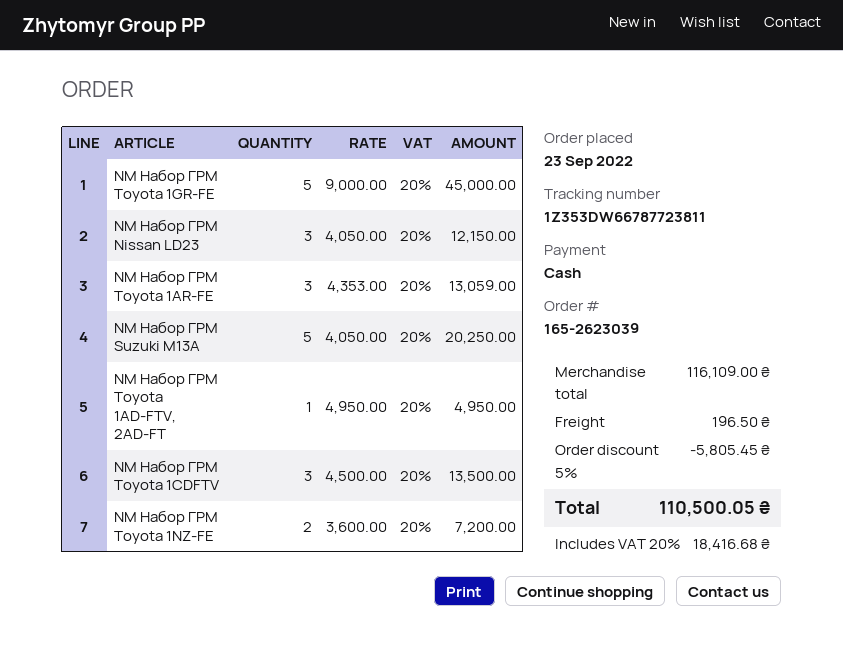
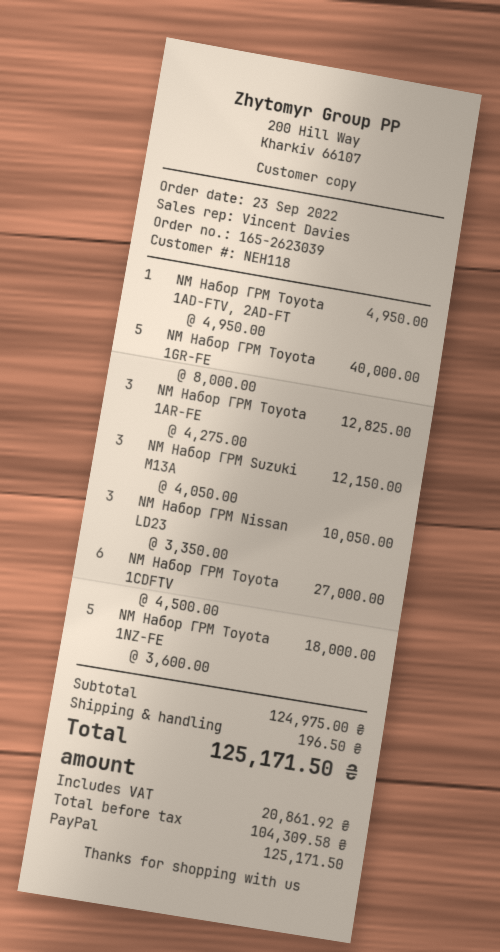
payment method: cash -> PayPal
NM Набор ГРМ Toyota 1GR-FE: 5 x 9000.00 = 45000.00 -> 5 x 8000.00 = 40000.00
NM Набор ГРМ Nissan LD23: 3 x 4050.00 = 12150.00 -> 3 x 3350.00 = 10050.00
NM Набор ГРМ Toyota 1AR-FE: 3 x 4353.00 = 13059.00 -> 3 x 4275.00 = 12825.00
NM Набор ГРМ Suzuki M13A: 5 x 4050.00 = 20250.00 -> 3 x 4050.00 = 12150.00
NM Набор ГРМ Toyota 1CDFTV: 3 x 4500.00 = 13500.00 -> 6 x 4500.00 = 27000.00
NM Набор ГРМ Toyota 1NZ-FE: 2 x 3600.00 = 7200.00 -> 5 x 3600.00 = 18000.00
subtotal: 116109.00 -> 124975.00
discount: 5% = 5805.45 -> none
tax: 18416.68 -> 20861.92
total: 110500.05 -> 125171.50

